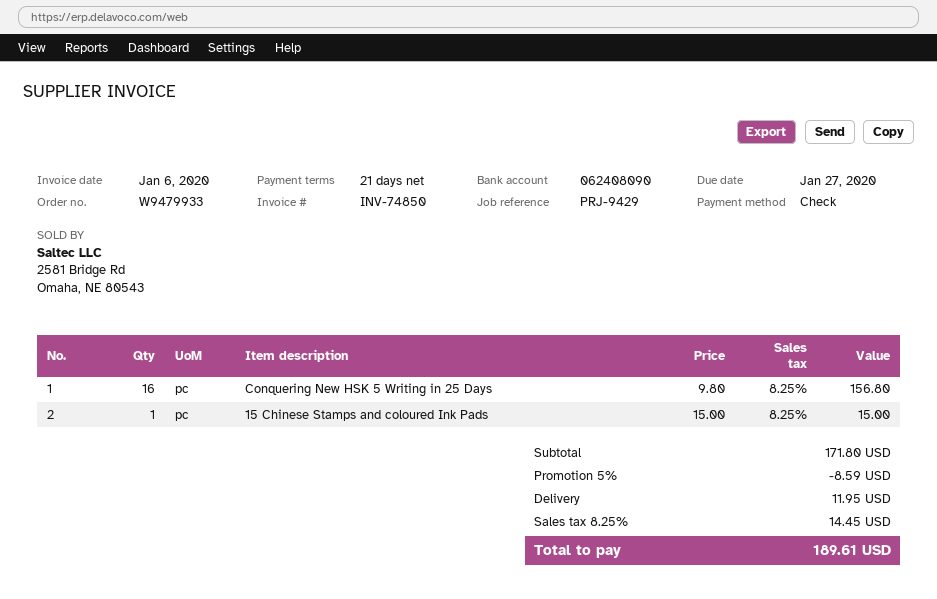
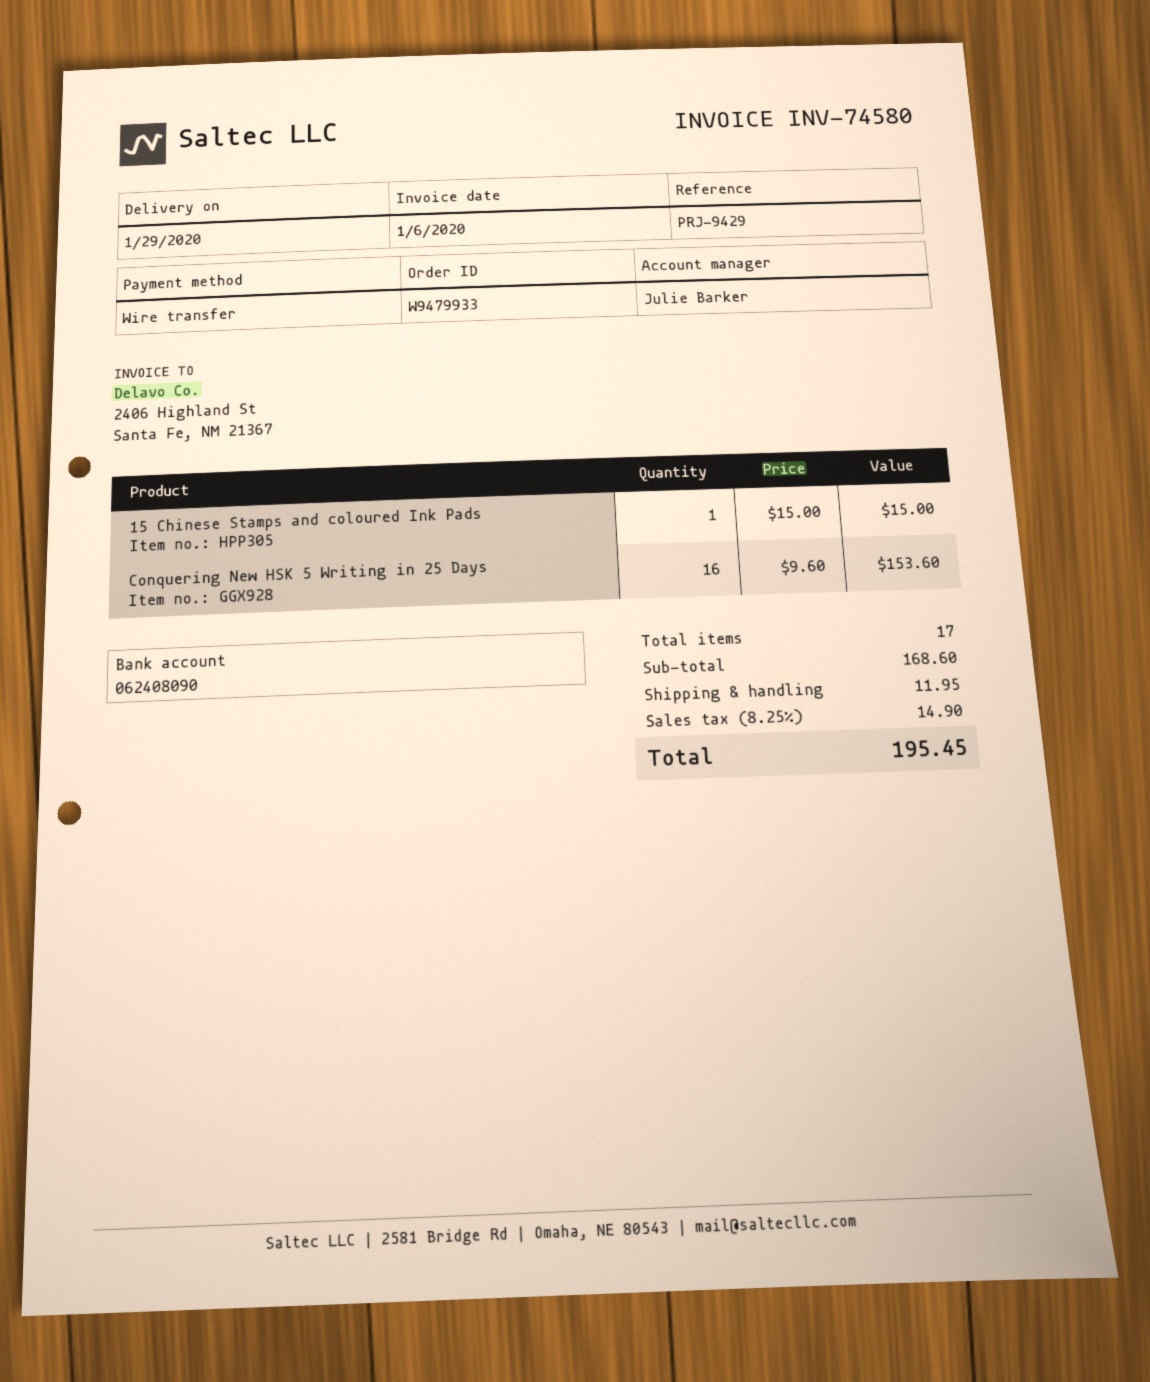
invoice number: INV-74850 -> INV-74580
payment method: cheque -> bank transfer
Conquering New HSK 5 Writing in 25 Days: 16 x 9.80 = 156.80 -> 16 x 9.60 = 153.60
subtotal: 171.80 -> 168.60
discount: 5% = 8.59 -> none
tax: 8.25% = 14.45 -> 8.25% = 14.90
total: 189.61 -> 195.45

